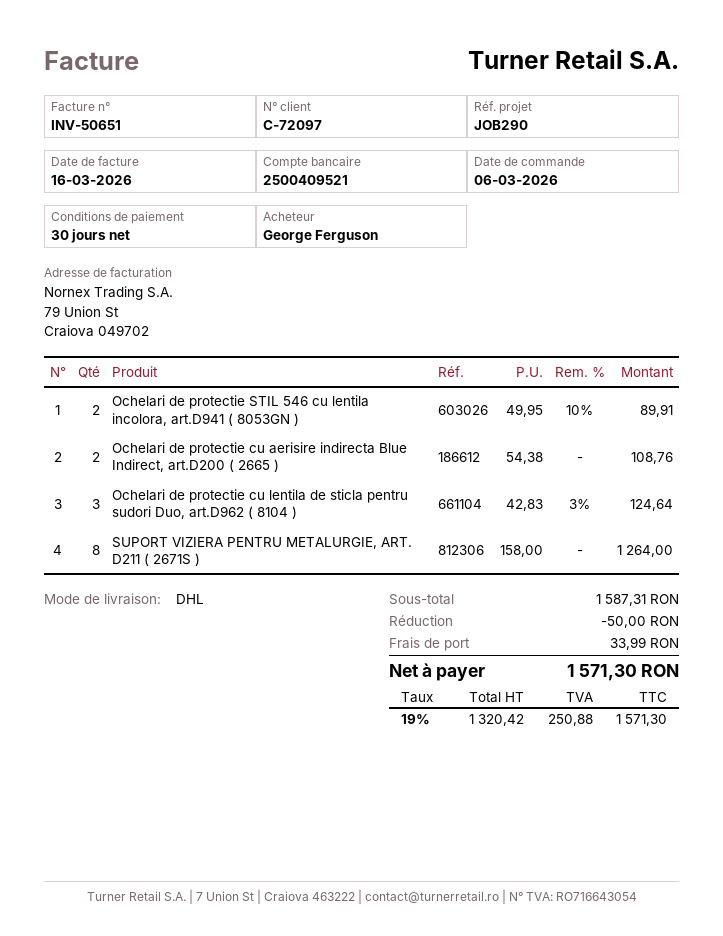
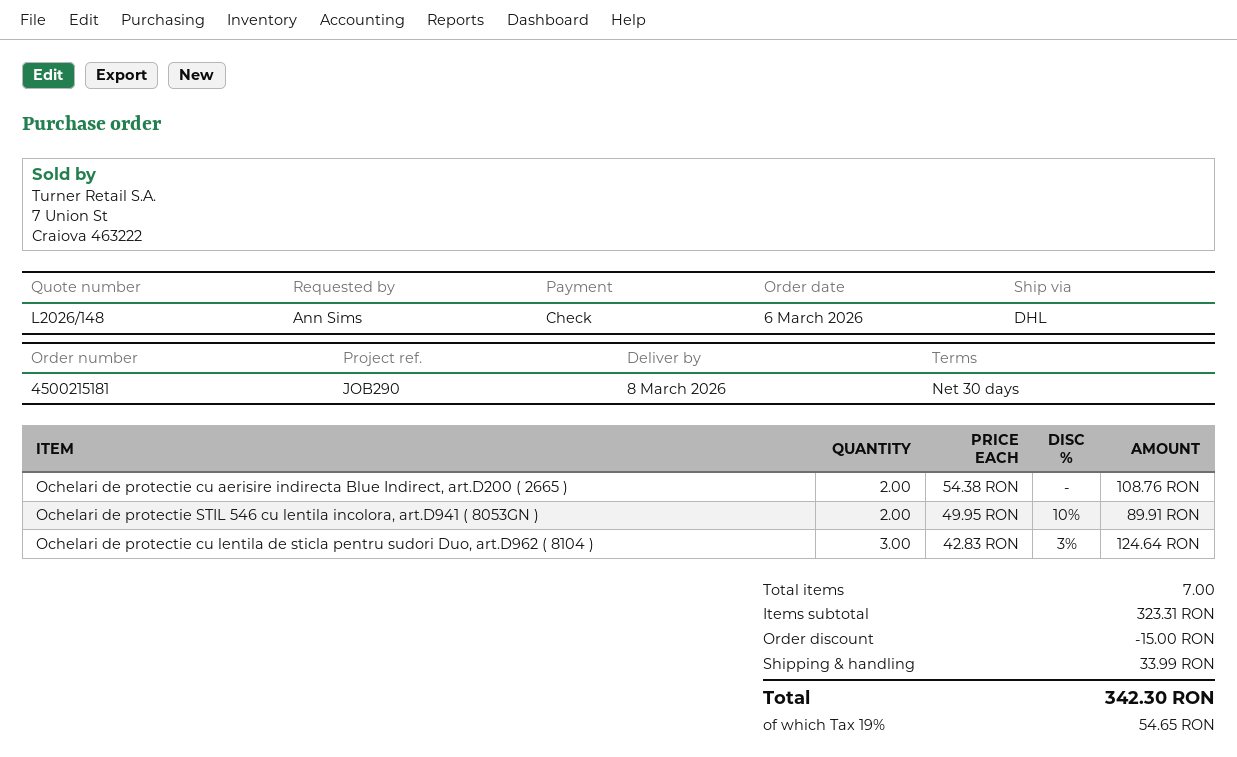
ordered by: George Ferguson -> Ann Sims
SUPORT VIZIERA PENTRU METALURGIE, ART. D211 ( 2671S ): 8 x 158.00 = 1264.00 -> none
subtotal: 1587.31 -> 323.31
discount: 50.00 -> 15.00
tax: 19% = 250.88 -> 19% = 54.65
total: 1571.30 -> 342.30

